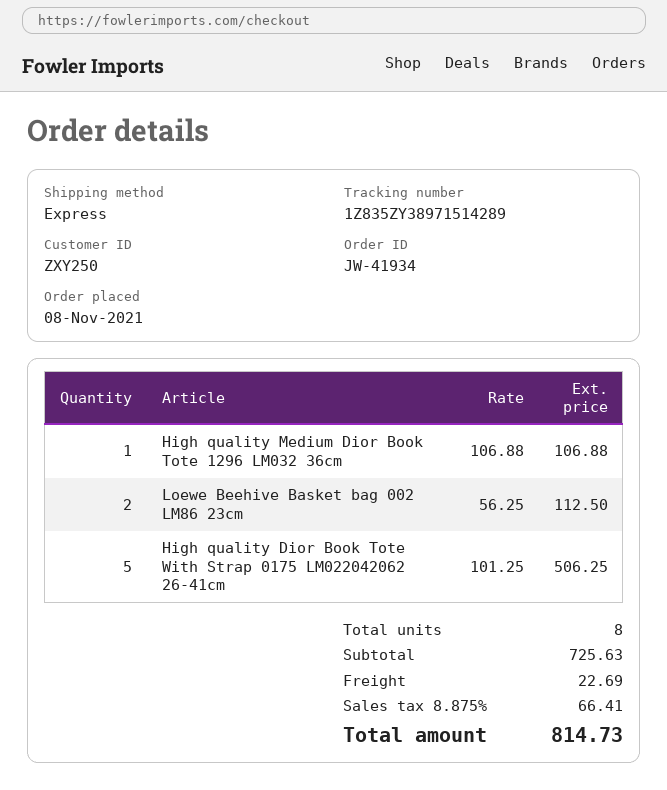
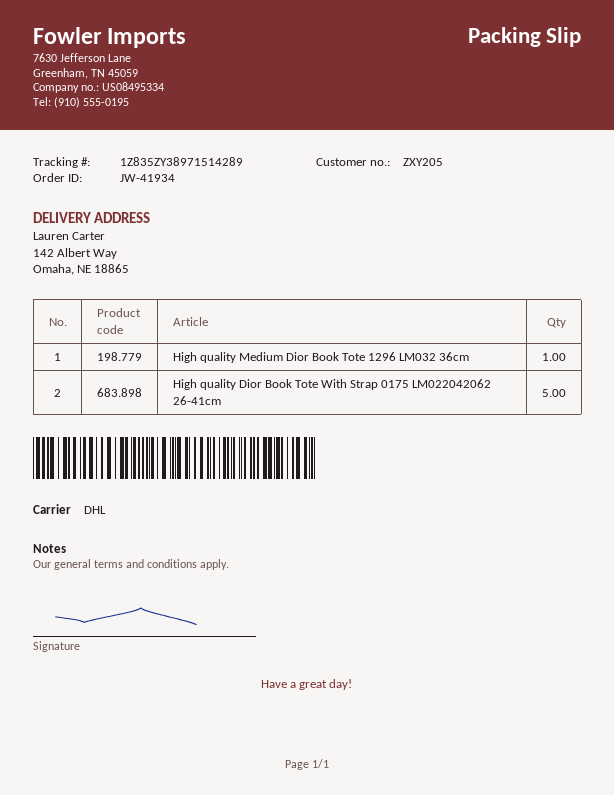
customer number: ZXY250 -> ZXY205
shipping method: express -> DHL
Loewe Beehive Basket bag 002 LM86 23cm: 2 -> none

